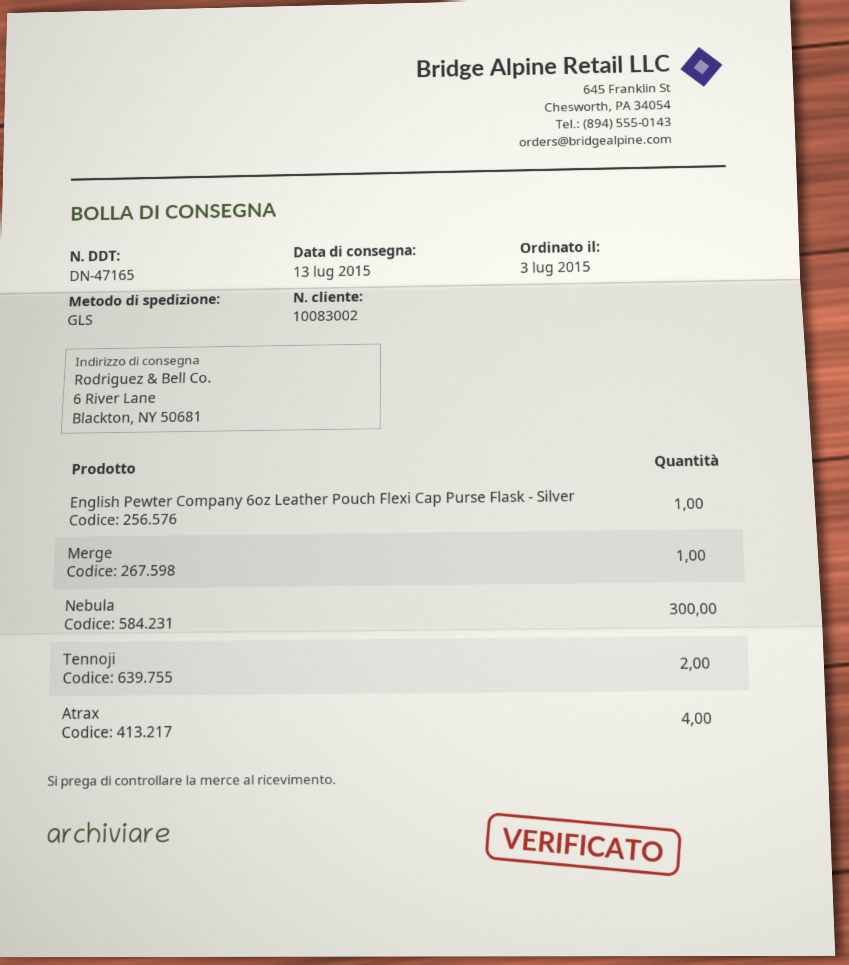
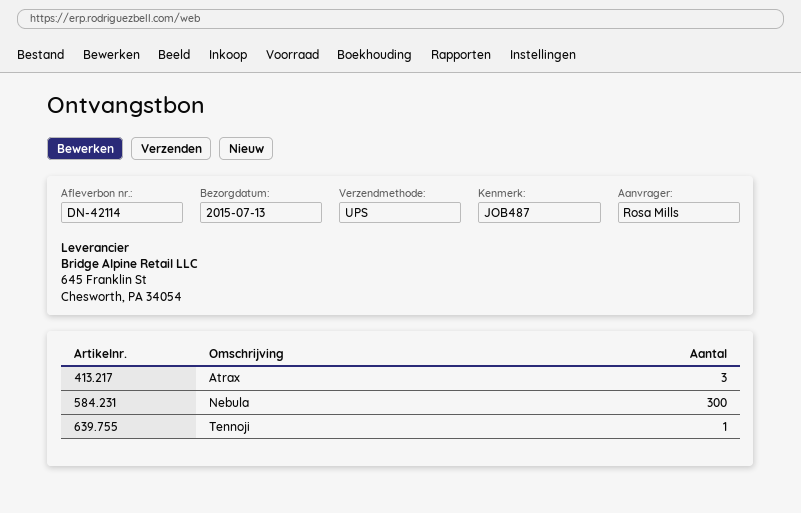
delivery note number: DN-47165 -> DN-42114
shipping method: GLS -> UPS
English Pewter Company 6oz Leather Pouch Flexi Cap Purse Flask - Silver: 1 -> none
Merge: 1 -> none
Tennoji: 2 -> 1
Atrax: 4 -> 3

